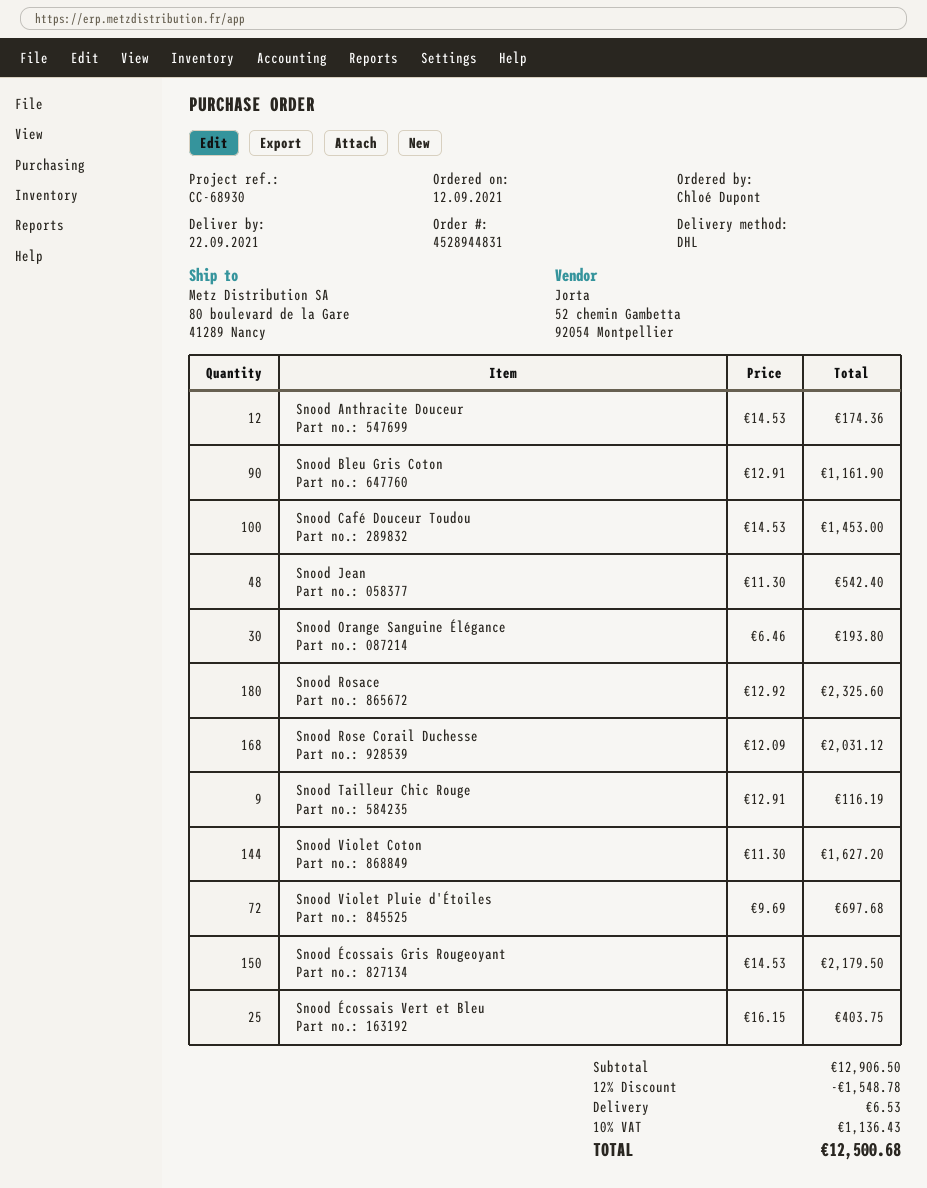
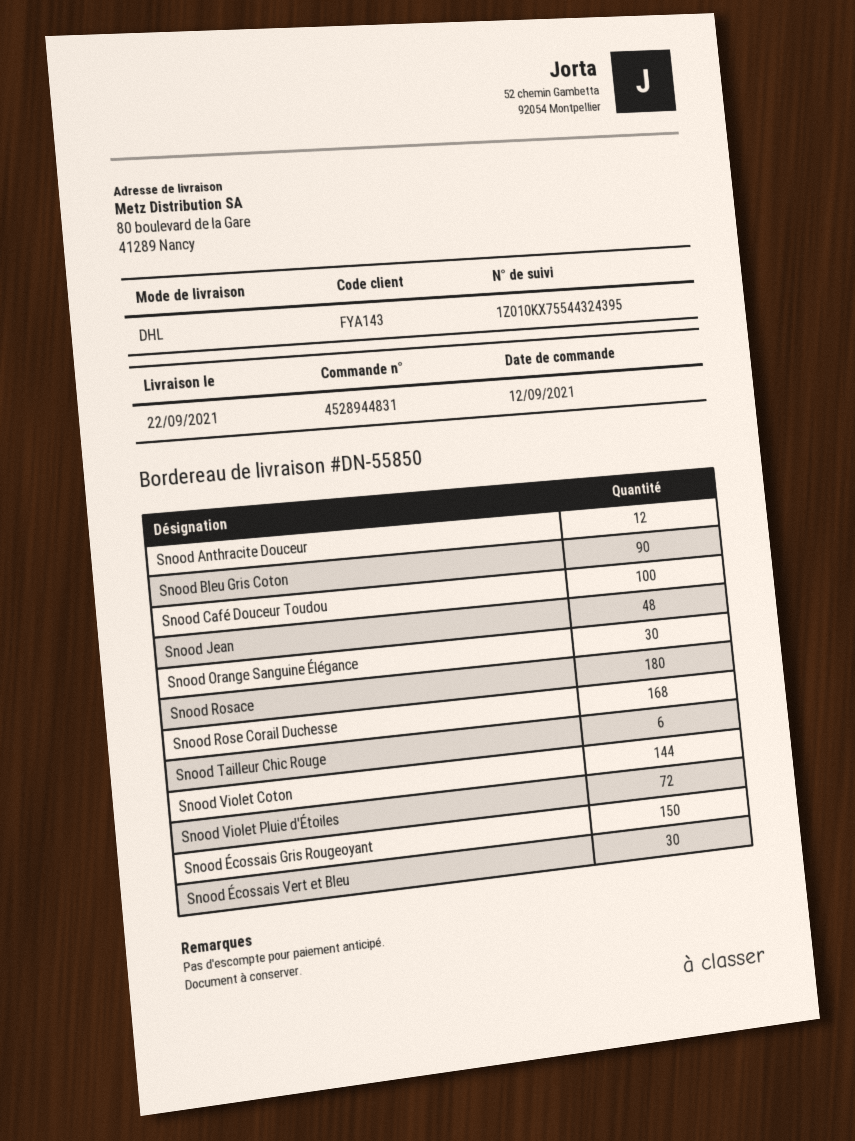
Snood Tailleur Chic Rouge: 9 -> 6
Snood Écossais Vert et Bleu: 25 -> 30

